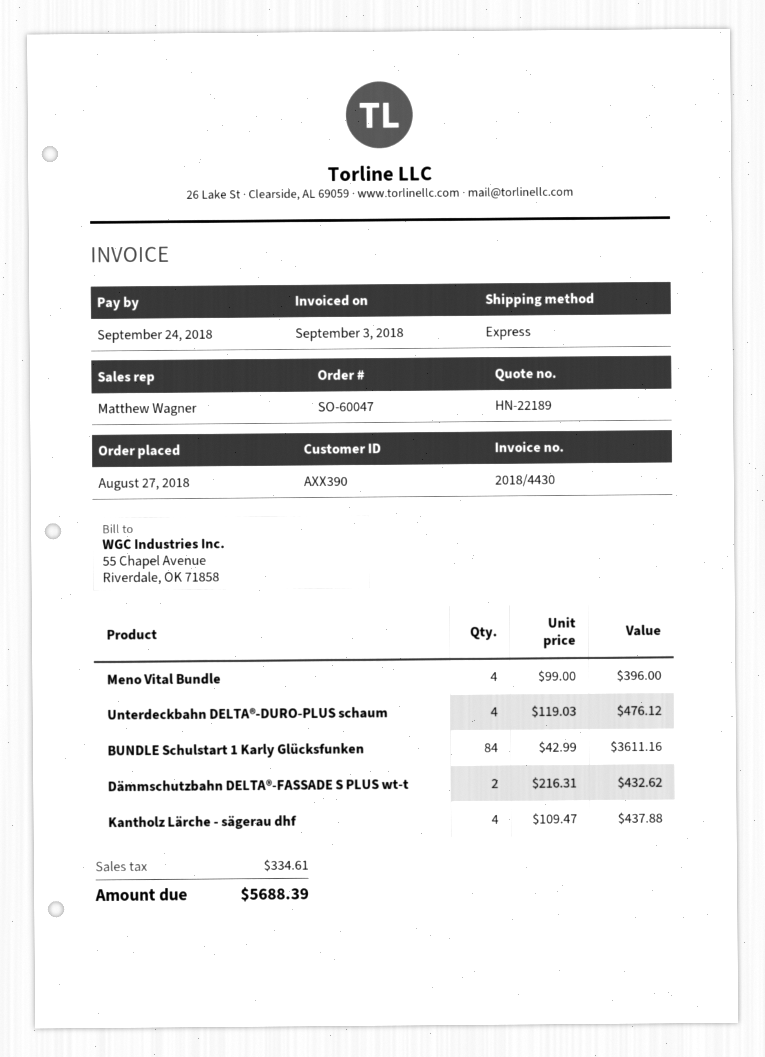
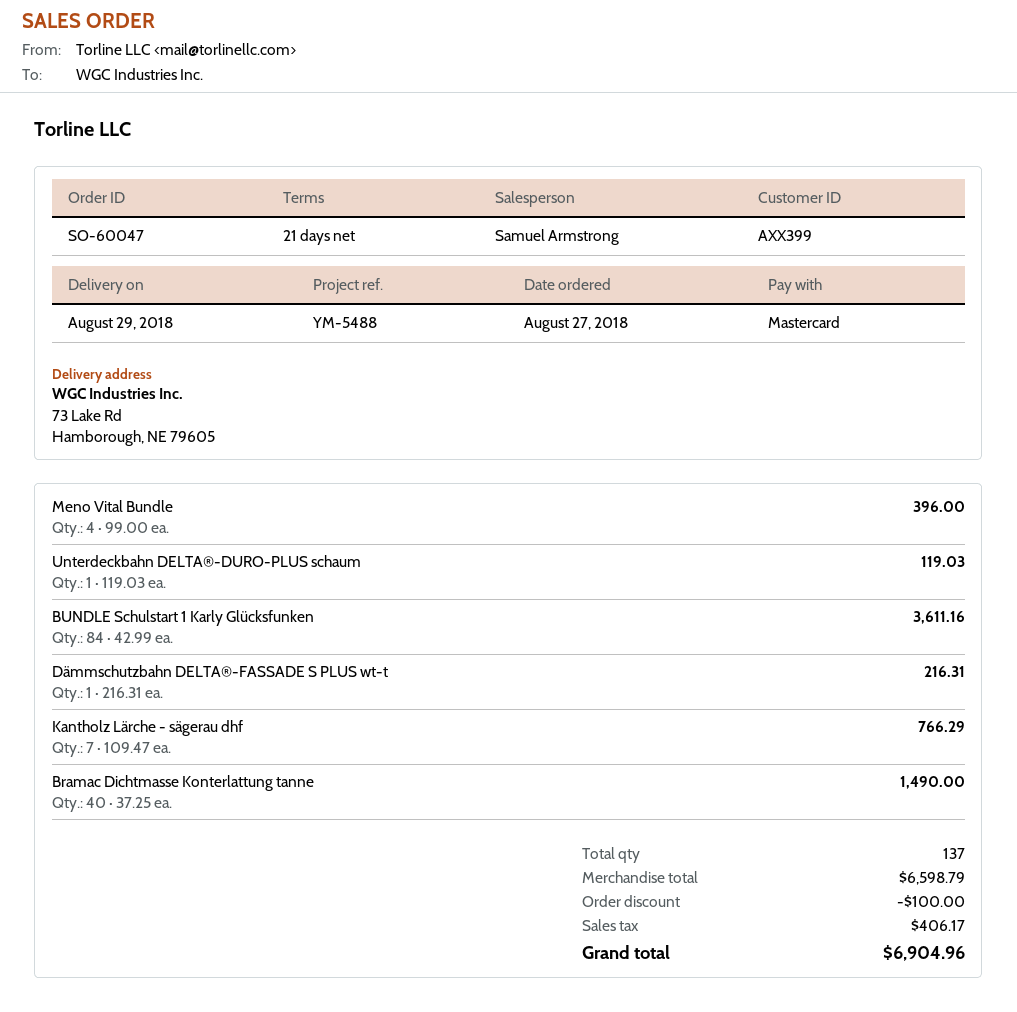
customer number: AXX390 -> AXX399
sales rep: Matthew Wagner -> Samuel Armstrong
Unterdeckbahn DELTA®-DURO-PLUS schaum: 4 x 119.03 = 476.12 -> 1 x 119.03 = 119.03
Dämmschutzbahn DELTA®-FASSADE S PLUS wt-t: 2 x 216.31 = 432.62 -> 1 x 216.31 = 216.31
Kantholz Lärche - sägerau dhf: 4 x 109.47 = 437.88 -> 7 x 109.47 = 766.29
Bramac Dichtmasse Konterlattung tanne: none -> 40 x 37.25 = 1490.00
discount: none -> 100.00
tax: 334.61 -> 406.17
total: 5688.39 -> 6904.96

